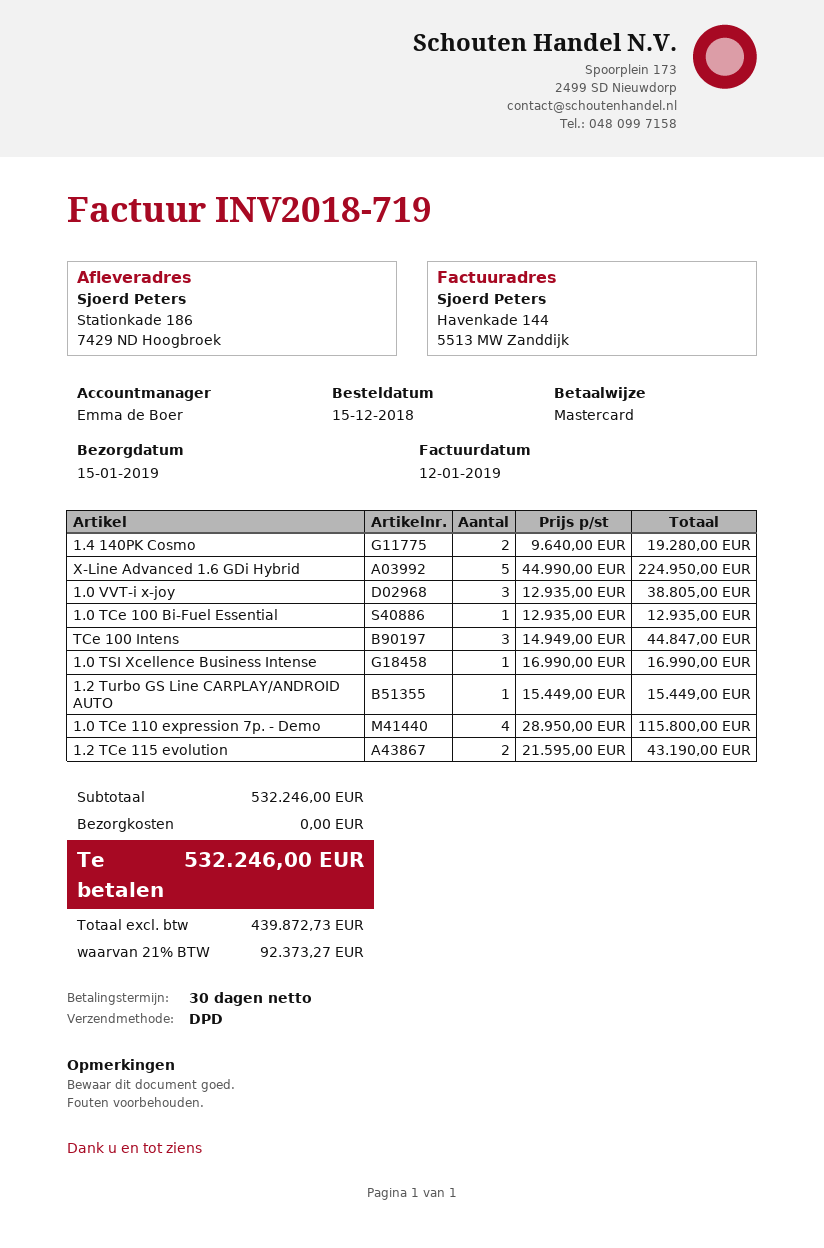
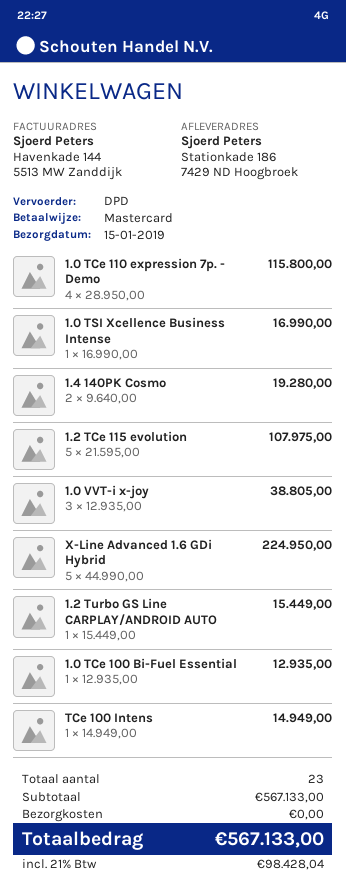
TCe 100 Intens: 3 x 14949.00 = 44847.00 -> 1 x 14949.00 = 14949.00
1.2 TCe 115 evolution: 2 x 21595.00 = 43190.00 -> 5 x 21595.00 = 107975.00
subtotal: 532246.00 -> 567133.00
tax: 21% = 92373.27 -> 21% = 98428.04
total: 532246.00 -> 567133.00

